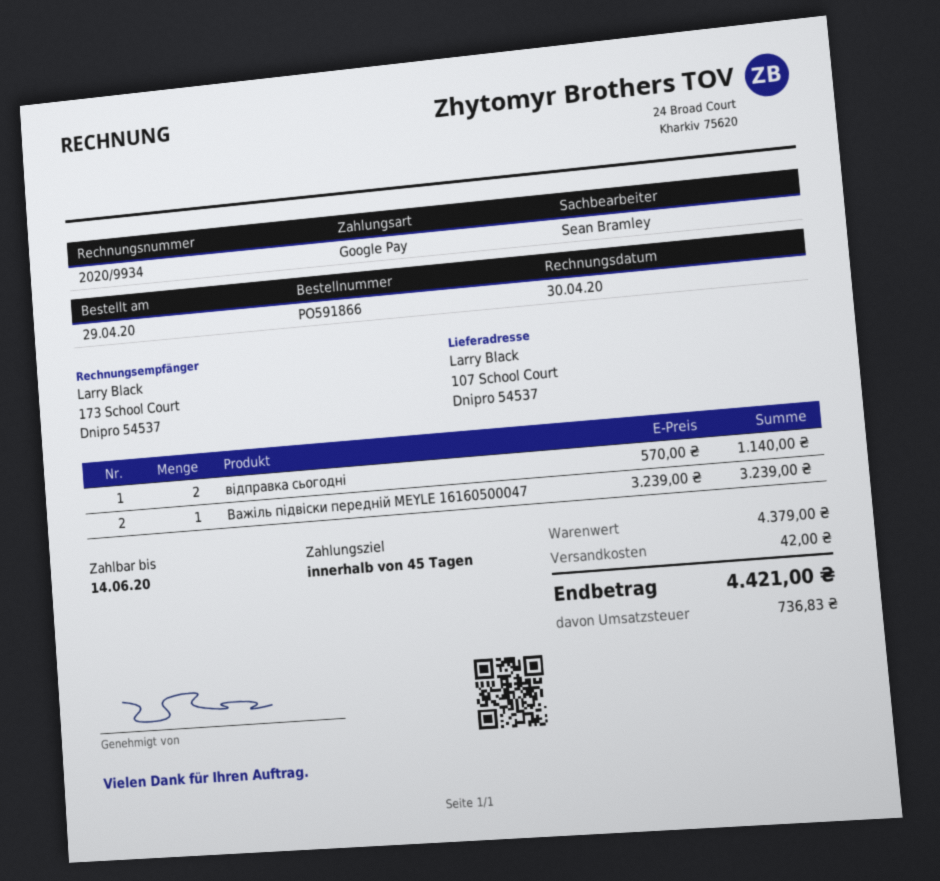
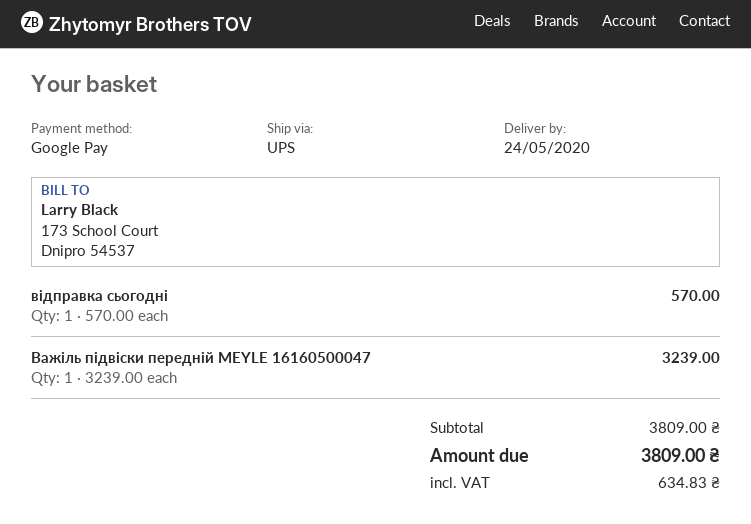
відправка сьогодні: 2 x 570.00 = 1140.00 -> 1 x 570.00 = 570.00
subtotal: 4379.00 -> 3809.00
shipping: 42.00 -> none
tax: 736.83 -> 634.83
total: 4421.00 -> 3809.00

